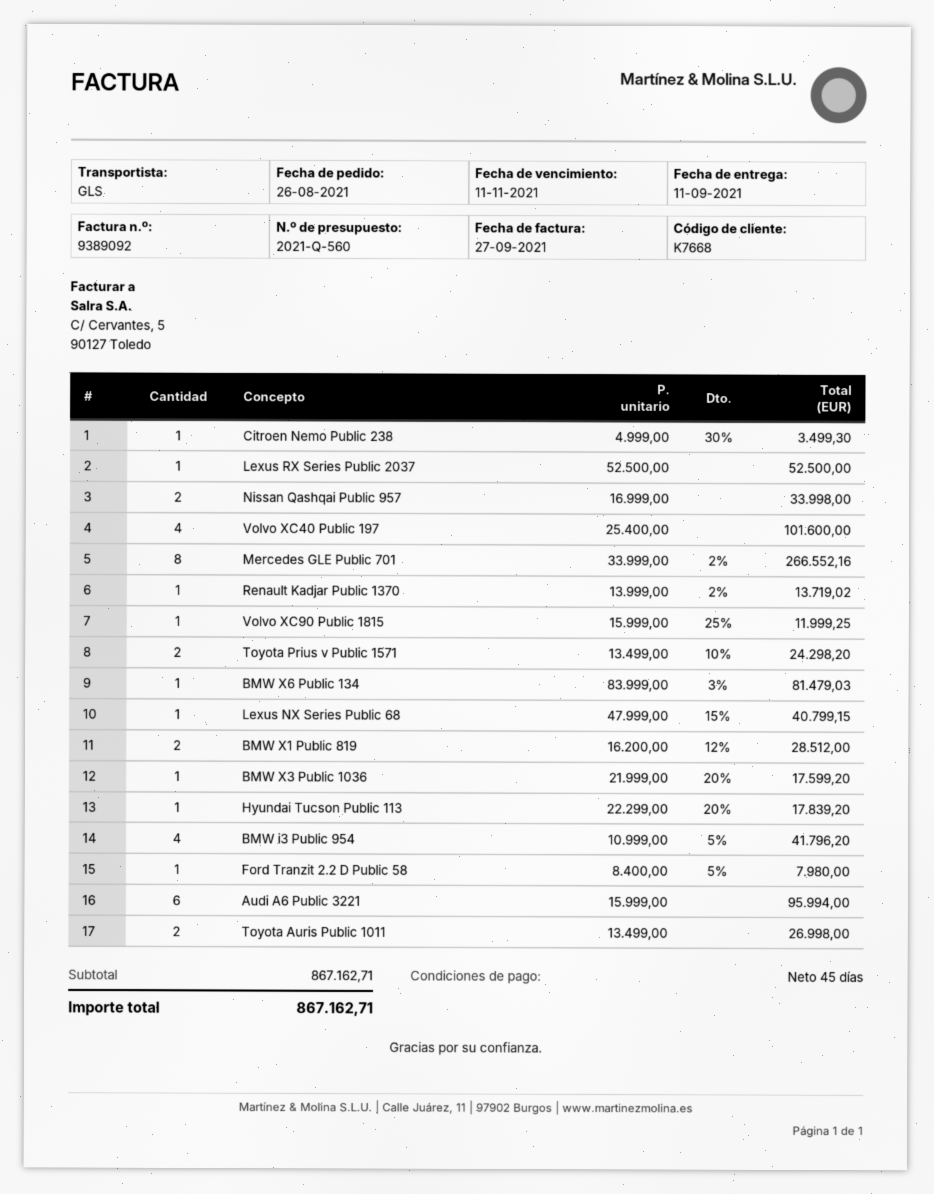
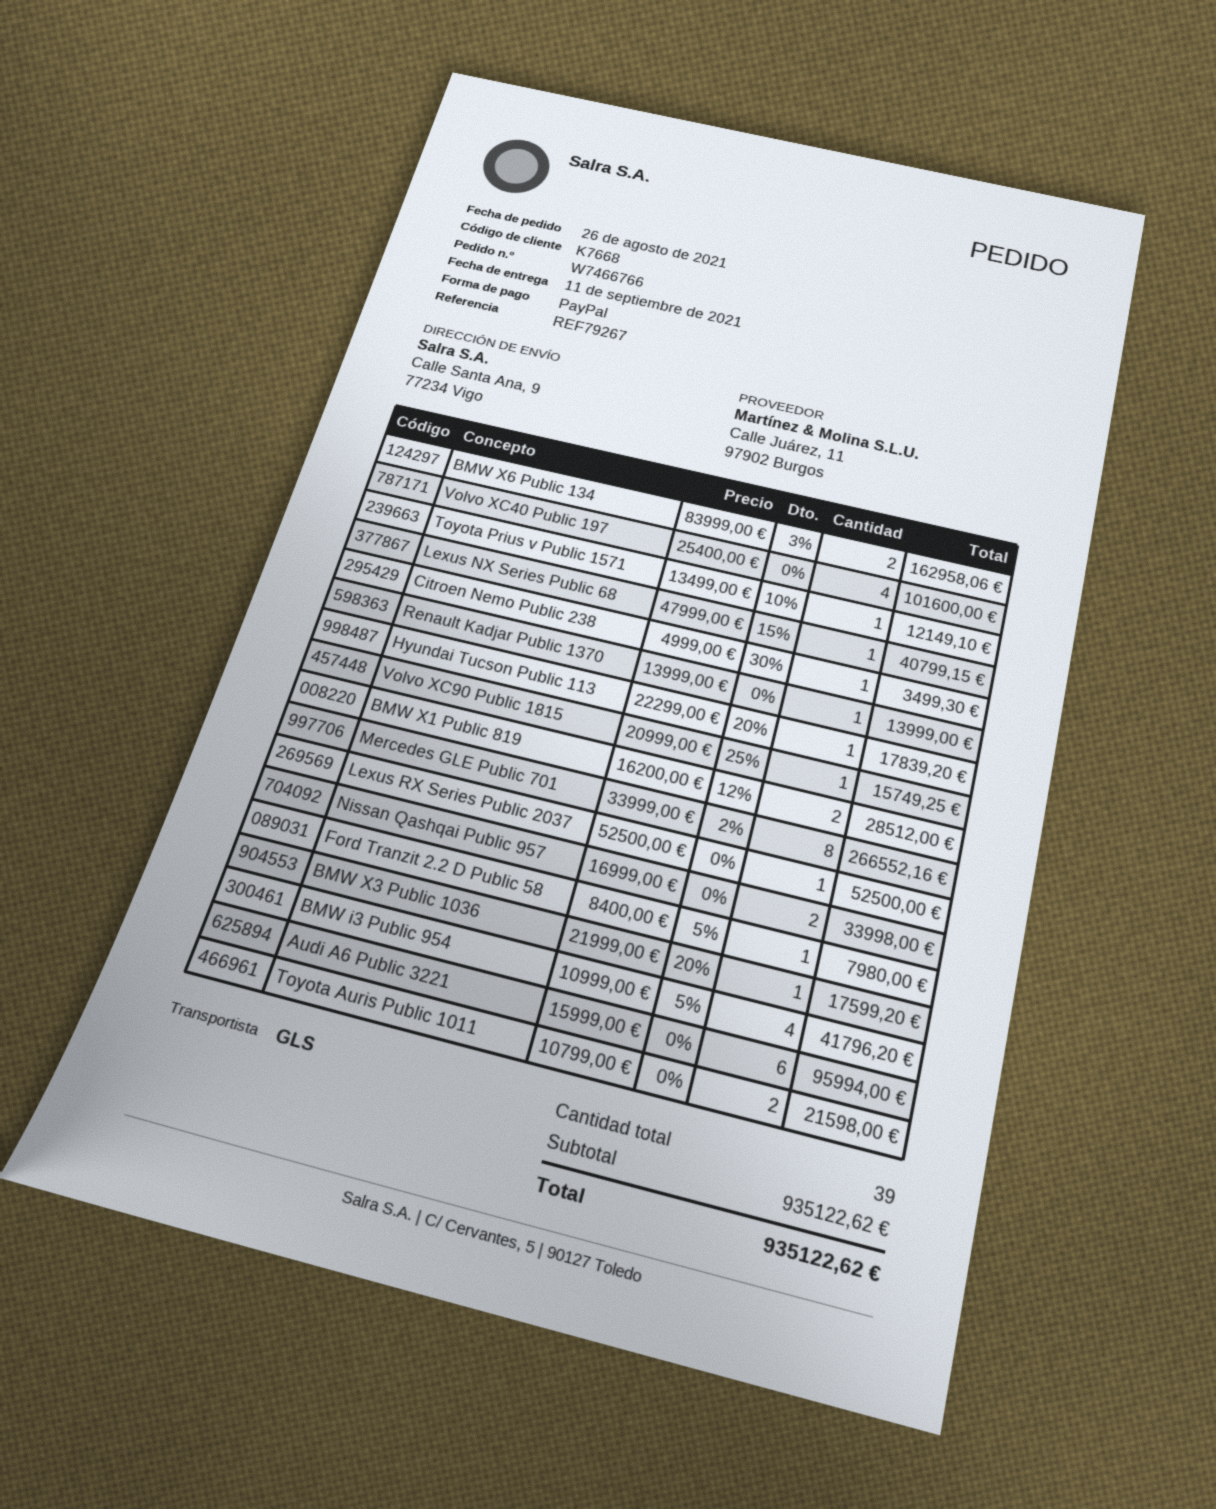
Renault Kadjar Public 1370: 1 x 13999.00 - 2% = 13719.02 -> 1 x 13999.00 = 13999.00
Volvo XC90 Public 1815: 1 x 15999.00 - 25% = 11999.25 -> 1 x 20999.00 - 25% = 15749.25
Toyota Prius v Public 1571: 2 x 13499.00 - 10% = 24298.20 -> 1 x 13499.00 - 10% = 12149.10
BMW X6 Public 134: 1 x 83999.00 - 3% = 81479.03 -> 2 x 83999.00 - 3% = 162958.06
Toyota Auris Public 1011: 2 x 13499.00 = 26998.00 -> 2 x 10799.00 = 21598.00
subtotal: 867162.71 -> 935122.62
total: 867162.71 -> 935122.62

